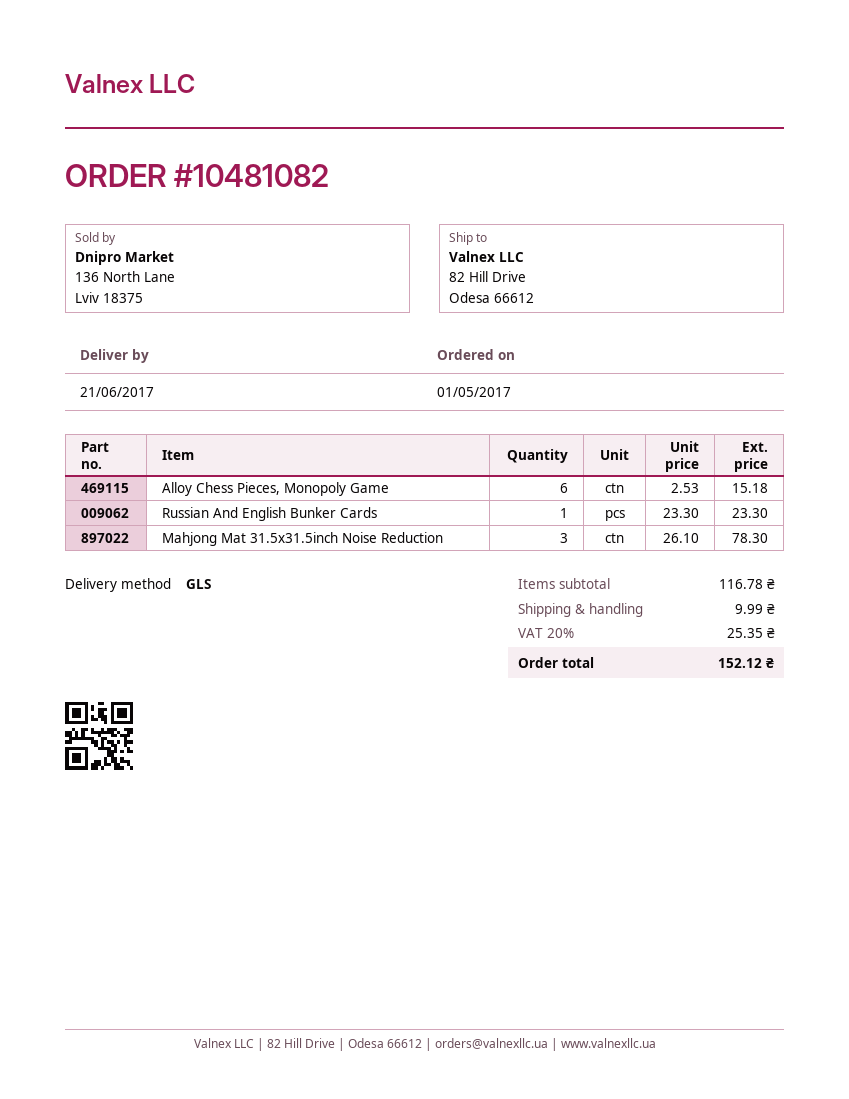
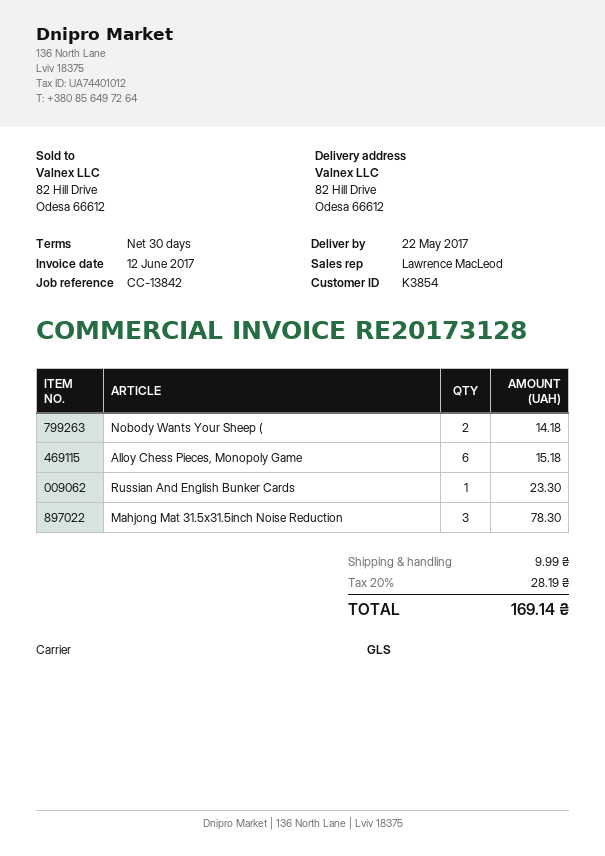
delivery date: 2017-06-21 -> 2017-05-22
Nobody Wants Your Sheep (: none -> 2 for 14.18
tax: 20% = 25.35 -> 20% = 28.19
total: 152.12 -> 169.14

